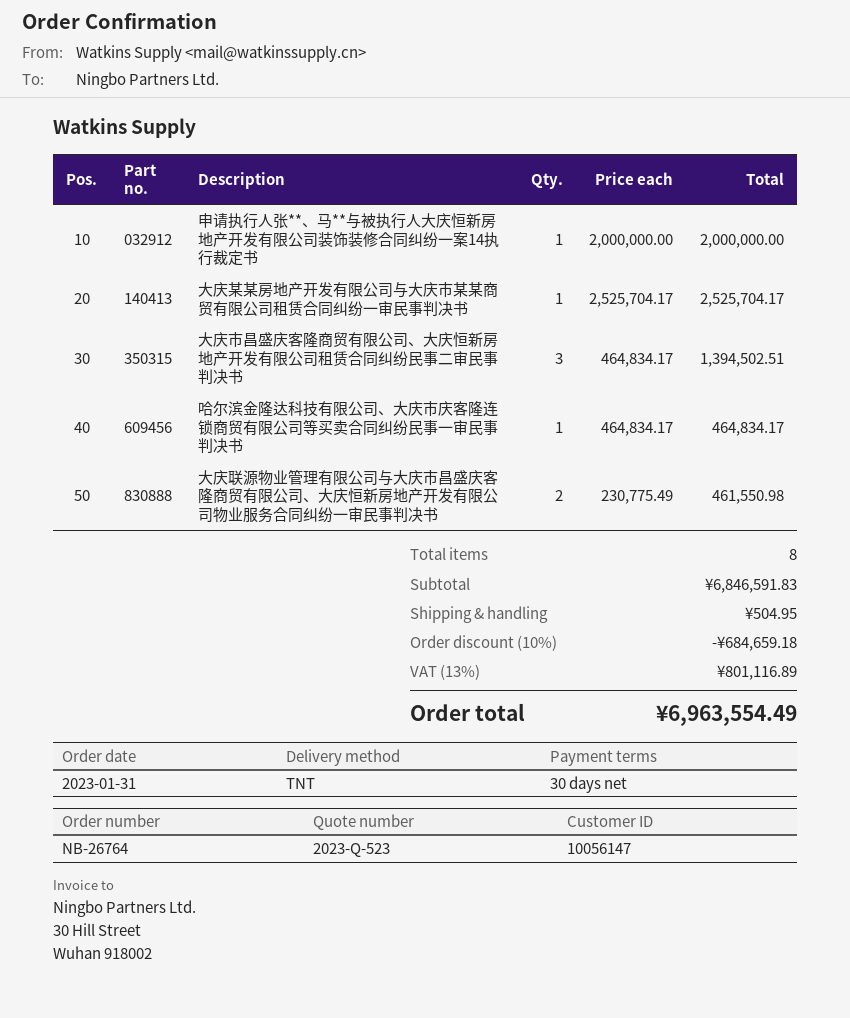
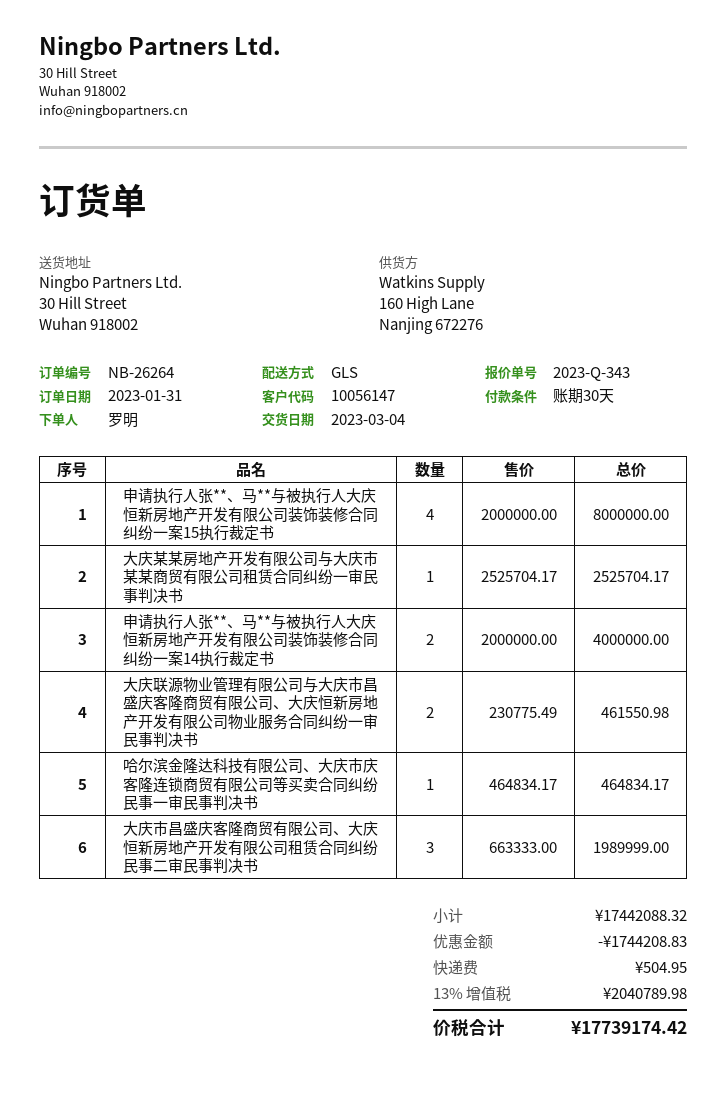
quote number: 2023-Q-523 -> 2023-Q-343
order number: NB-26764 -> NB-26264
shipping method: TNT -> GLS
申请执行人张**、马**与被执行人大庆恒新房地产开发有限公司装饰装修合同纠纷一案14执行裁定书: 1 x 2000000.00 = 2000000.00 -> 2 x 2000000.00 = 4000000.00
大庆市昌盛庆客隆商贸有限公司、大庆恒新房地产开发有限公司租赁合同纠纷民事二审民事判决书: 3 x 464834.17 = 1394502.51 -> 3 x 663333.00 = 1989999.00
申请执行人张**、马**与被执行人大庆恒新房地产开发有限公司装饰装修合同纠纷一案15执行裁定书: none -> 4 x 2000000.00 = 8000000.00
subtotal: 6846591.83 -> 17442088.32
discount: 684659.18 -> 1744208.83
tax: 13% = 801116.89 -> 13% = 2040789.98
total: 6963554.49 -> 17739174.42

